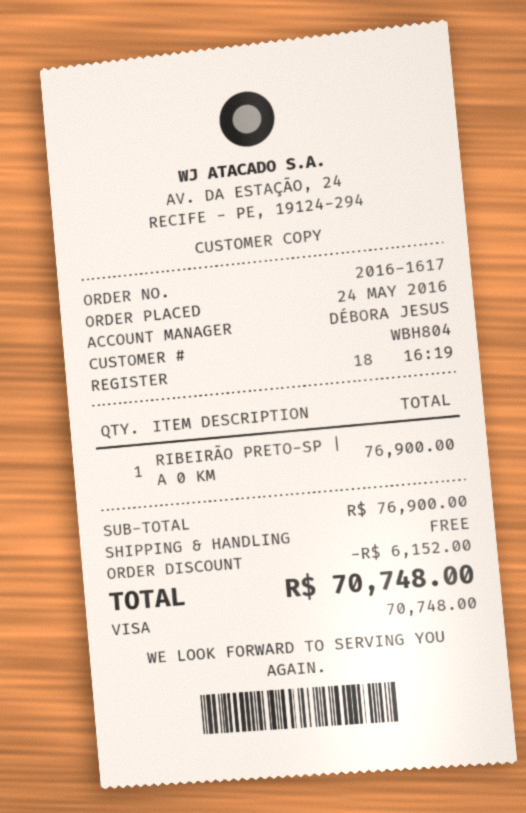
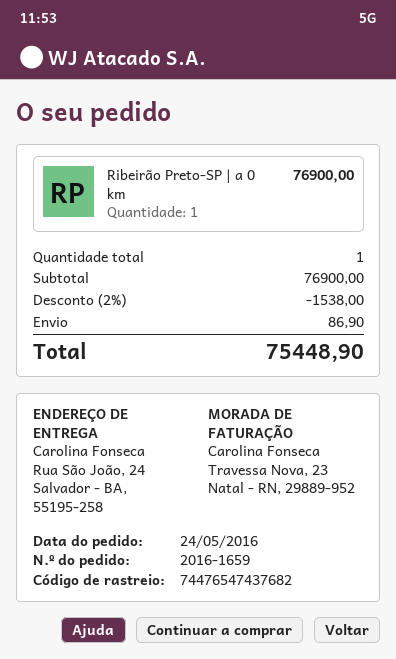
order number: 2016-1617 -> 2016-1659
discount: 6152.00 -> 1538.00
shipping: 0.00 -> 86.90
total: 70748.00 -> 75448.90

